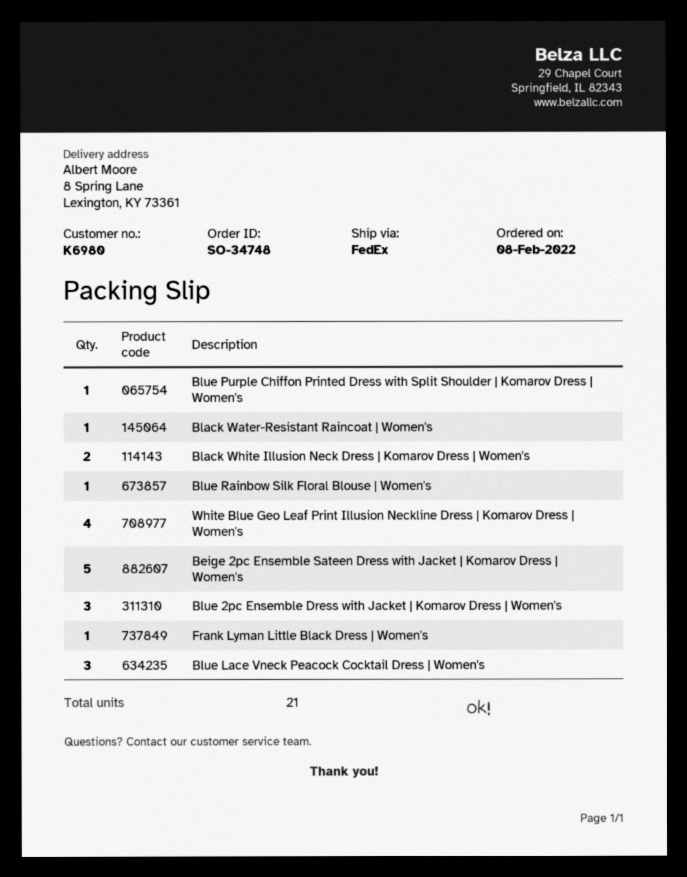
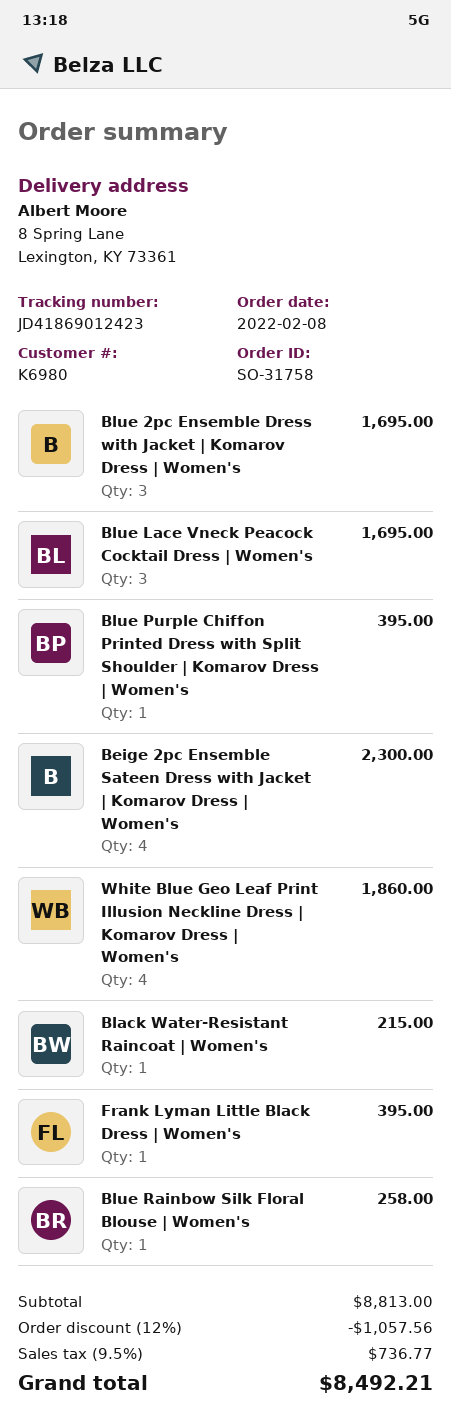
order number: SO-34748 -> SO-31758
Black White Illusion Neck Dress | Komarov Dress | Women's: 2 -> none
Beige 2pc Ensemble Sateen Dress with Jacket | Komarov Dress | Women's: 5 -> 4

